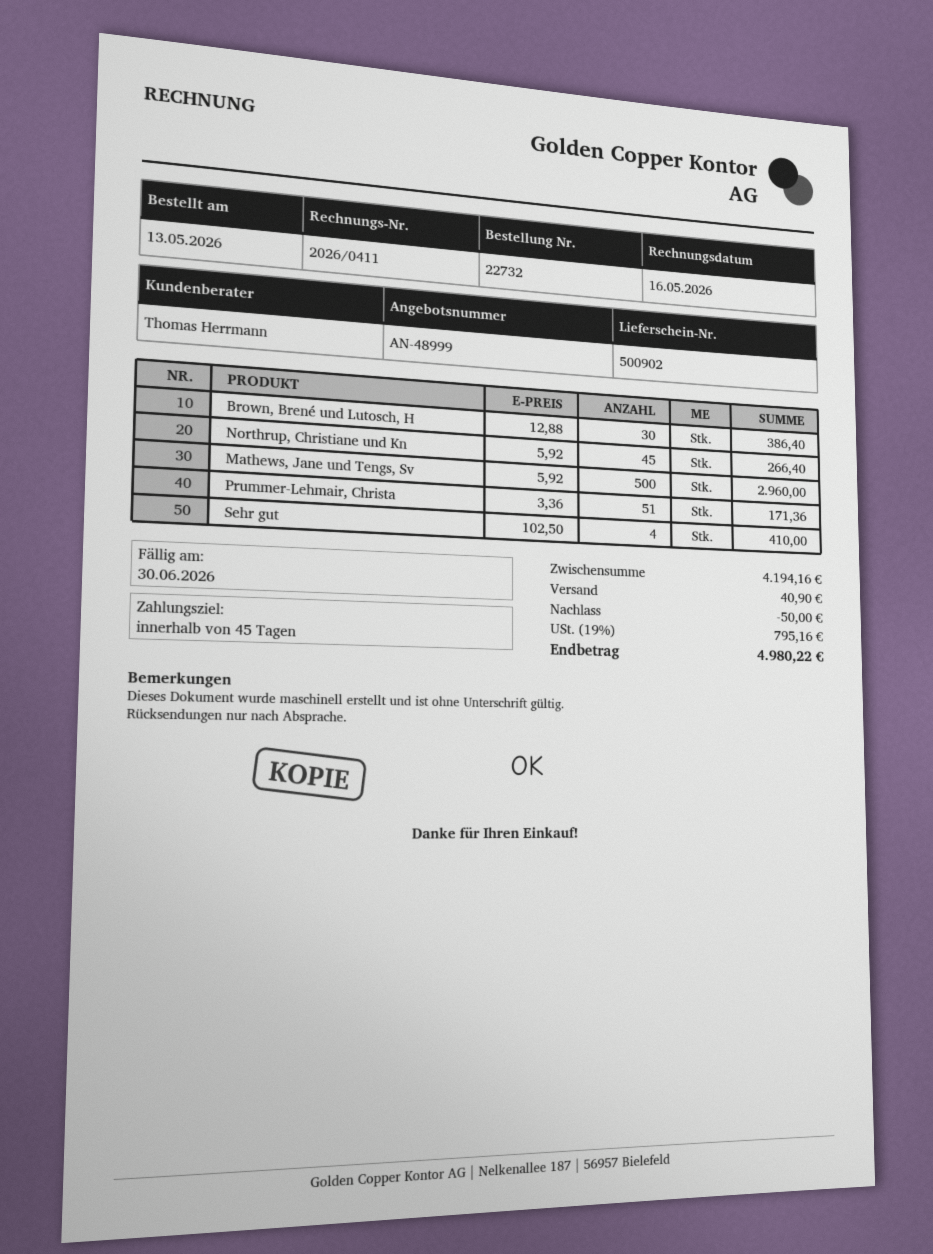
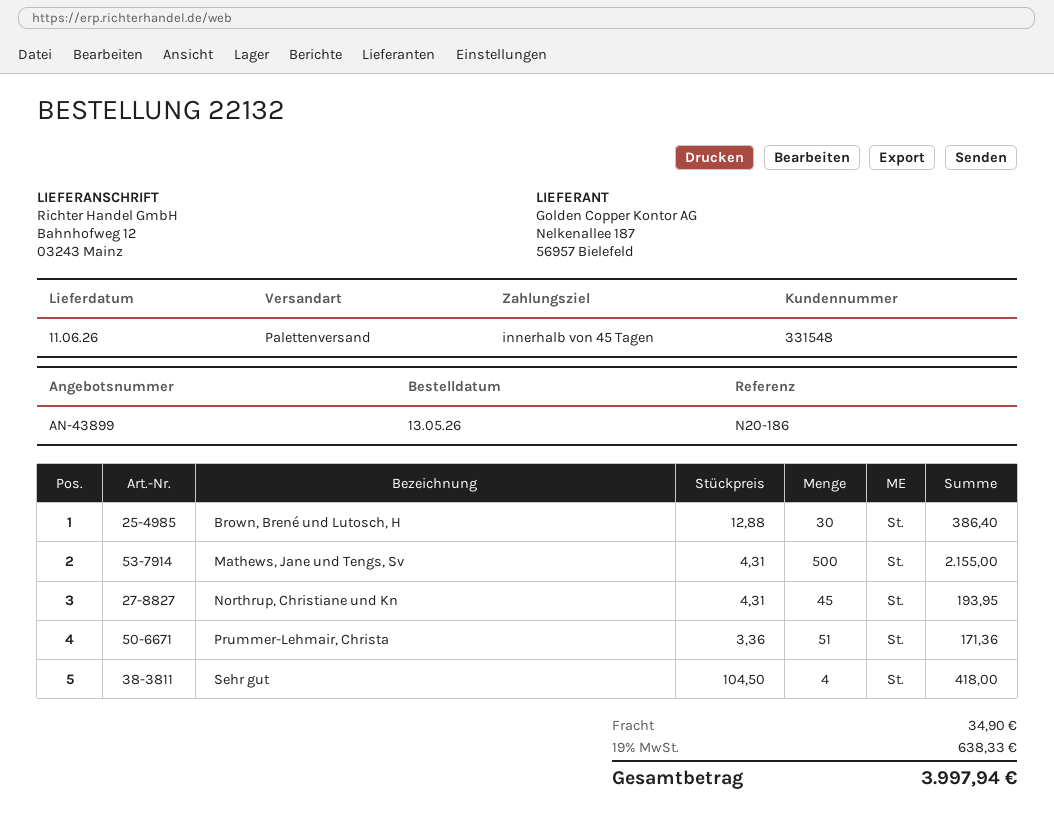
quote number: AN-48999 -> AN-43899
order number: 22732 -> 22132
Northrup, Christiane und Kn: 45 x 5.92 = 266.40 -> 45 x 4.31 = 193.95
Mathews, Jane und Tengs, Sv: 500 x 5.92 = 2960.00 -> 500 x 4.31 = 2155.00
Sehr gut: 4 x 102.50 = 410.00 -> 4 x 104.50 = 418.00
discount: 50.00 -> none
shipping: 40.90 -> 34.90
tax: 19% = 795.16 -> 19% = 638.33
total: 4980.22 -> 3997.94

